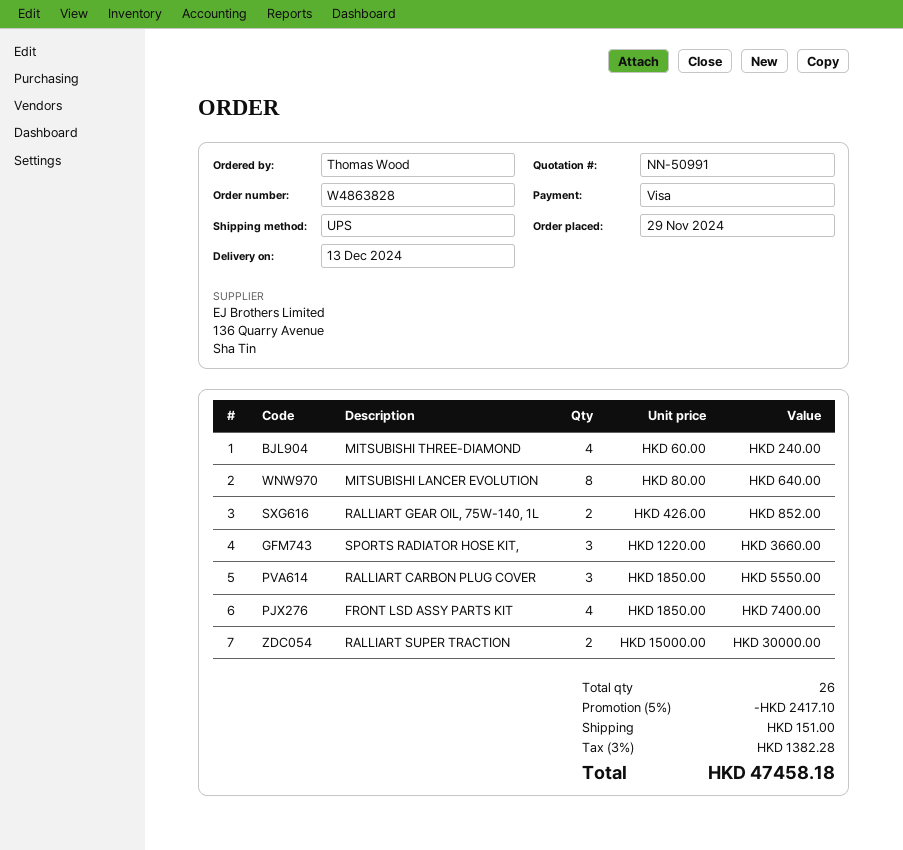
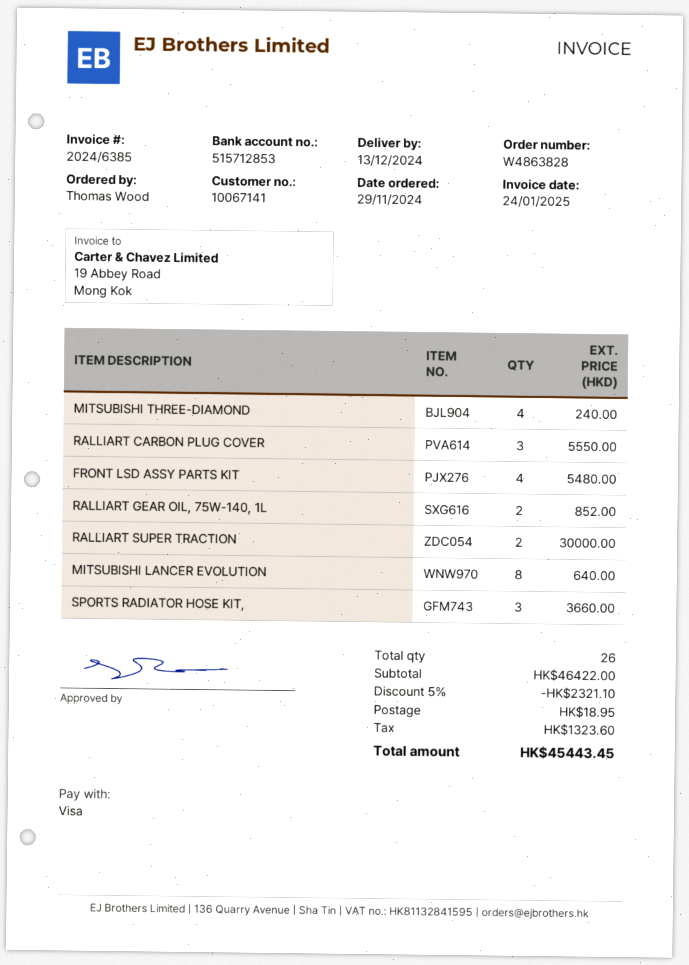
FRONT LSD ASSY PARTS KIT: 4 for 7400.00 -> 4 for 5480.00
discount: 5% = 2417.10 -> 5% = 2321.10
shipping: 151.00 -> 18.95
tax: 1382.28 -> 1323.60
total: 47458.18 -> 45443.45

